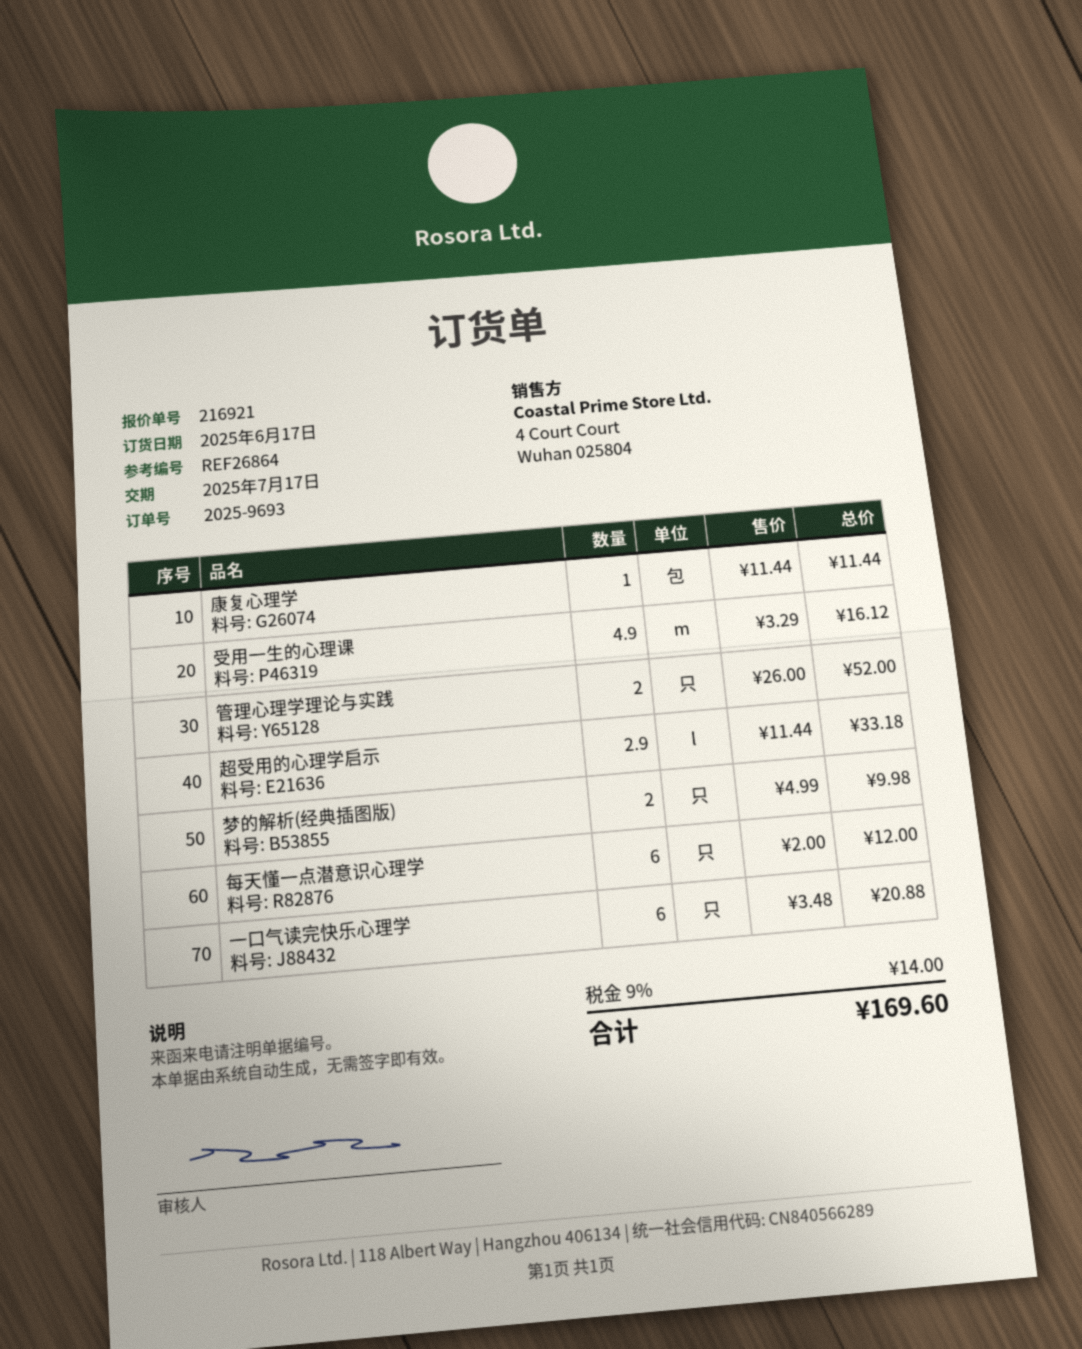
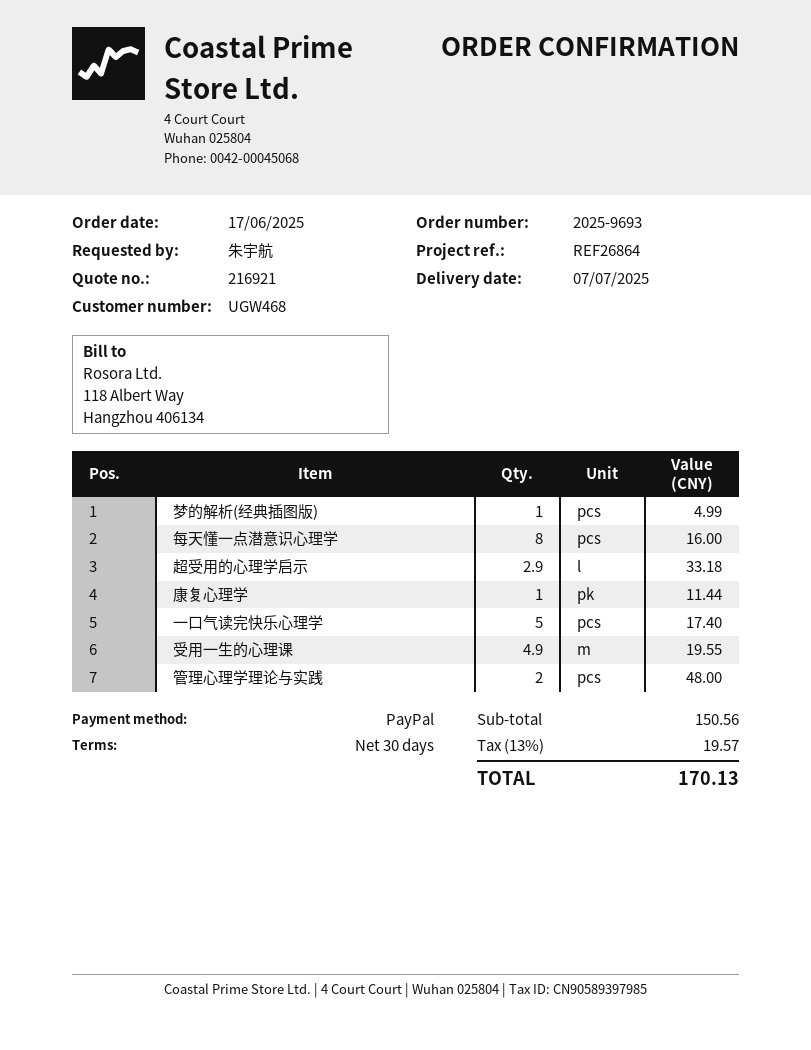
delivery date: 2025-07-17 -> 2025-07-07
受用一生的心理课: 4.9 for 16.12 -> 4.9 for 19.55
管理心理学理论与实践: 2 for 52.00 -> 2 for 48.00
梦的解析(经典插图版): 2 for 9.98 -> 1 for 4.99
每天懂一点潜意识心理学: 6 for 12.00 -> 8 for 16.00
一口气读完快乐心理学: 6 for 20.88 -> 5 for 17.40
tax: 9% = 14.00 -> 13% = 19.57
total: 169.60 -> 170.13

